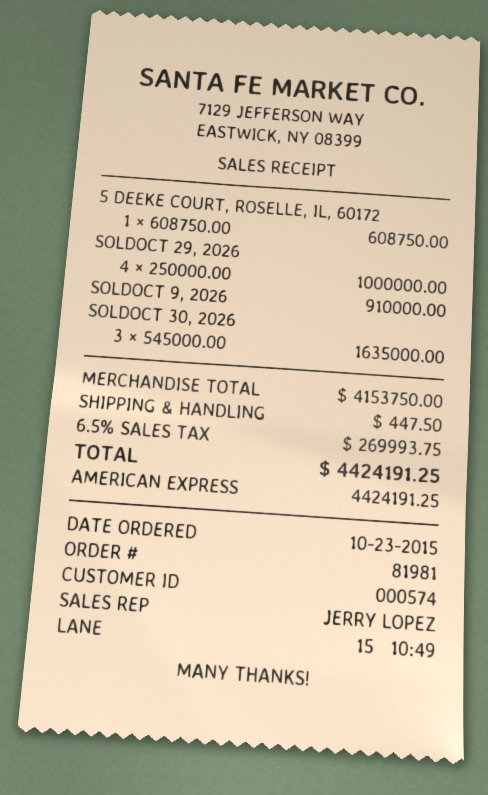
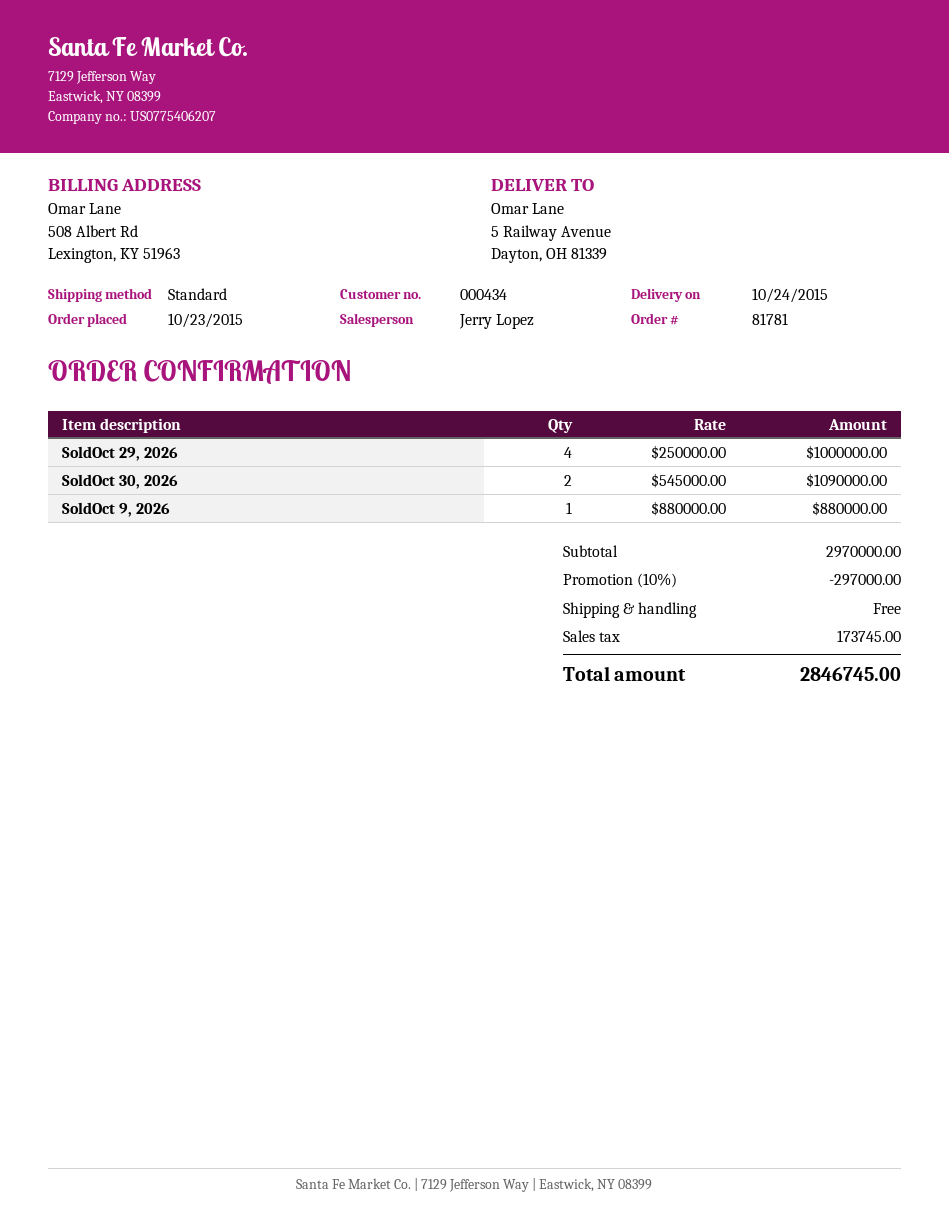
order number: 81981 -> 81781
customer number: 000574 -> 000434
5 DEEKE COURT, ROSELLE, IL, 60172: 1 x 608750.00 = 608750.00 -> none
SOLDOCT 9, 2026: 1 x 910000.00 = 910000.00 -> 1 x 880000.00 = 880000.00
SOLDOCT 30, 2026: 3 x 545000.00 = 1635000.00 -> 2 x 545000.00 = 1090000.00
subtotal: 4153750.00 -> 2970000.00
discount: none -> 10% = 297000.00
shipping: 447.50 -> 0.00
tax: 269993.75 -> 173745.00
total: 4424191.25 -> 2846745.00

